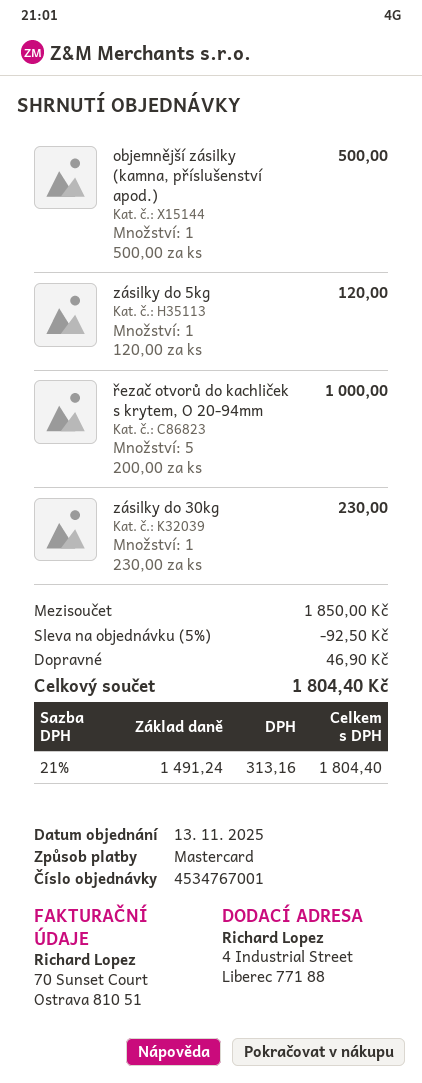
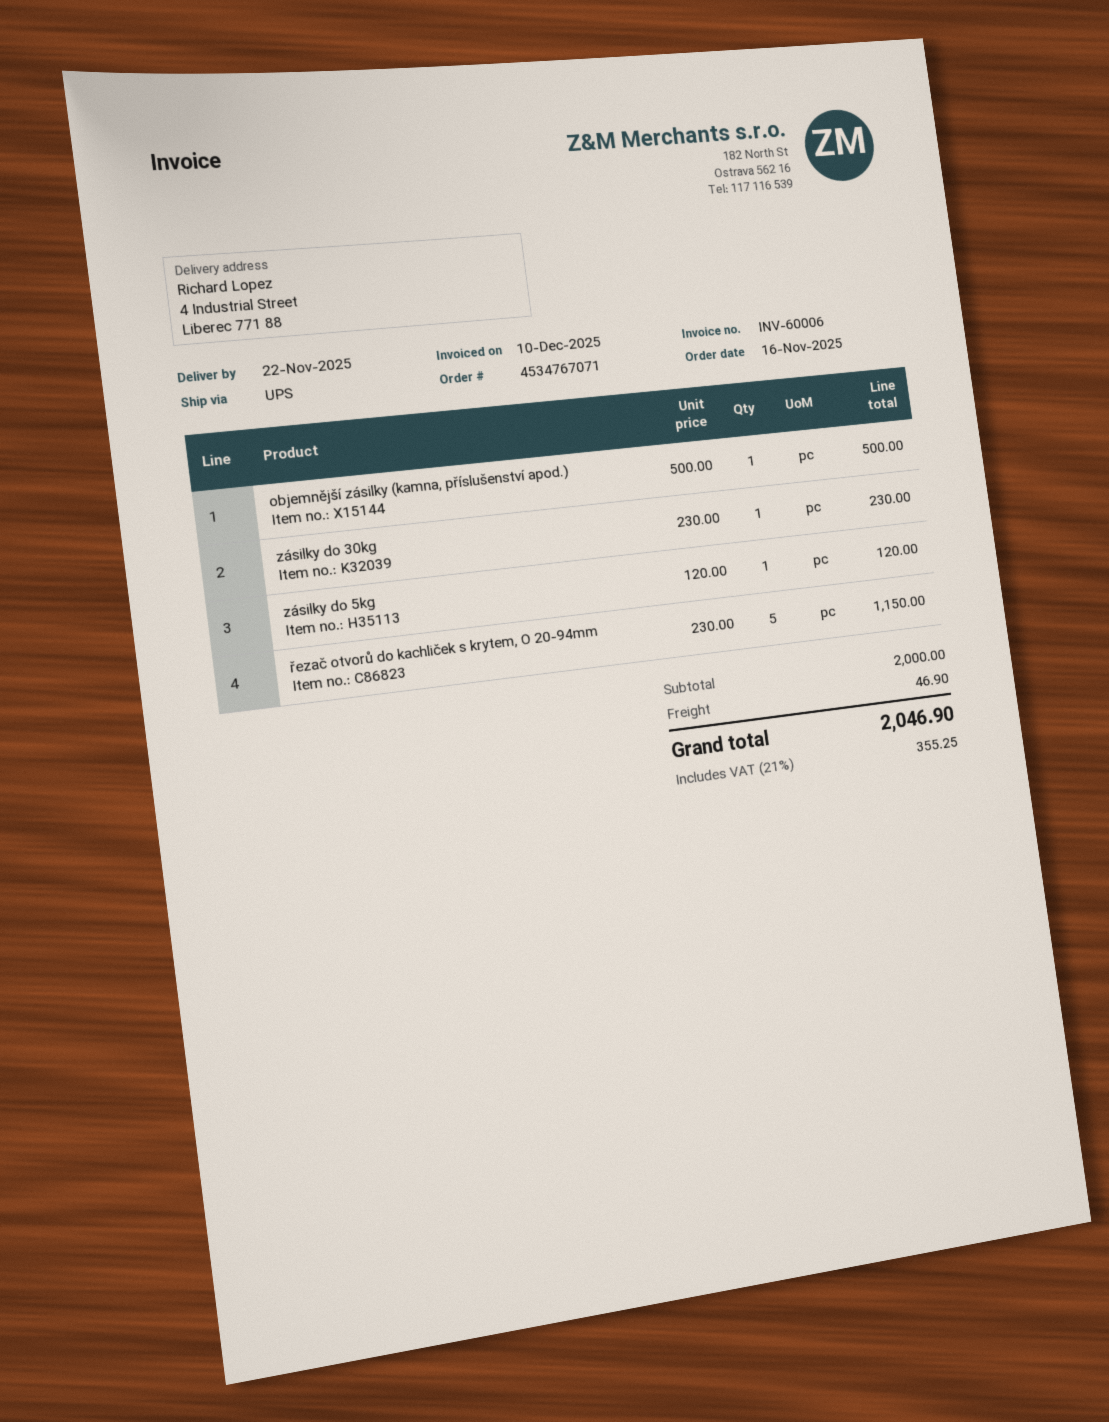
order number: 4534767001 -> 4534767071
order date: 2025-11-13 -> 2025-11-16
řezač otvorů do kachliček s krytem, O 20-94mm: 5 x 200.00 = 1000.00 -> 5 x 230.00 = 1150.00
subtotal: 1850.00 -> 2000.00
discount: 5% = 92.50 -> none
tax: 21% = 313.16 -> 21% = 355.25
total: 1804.40 -> 2046.90

